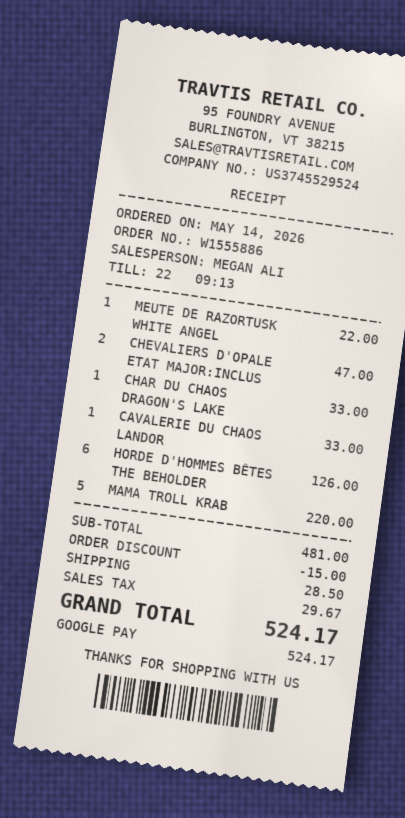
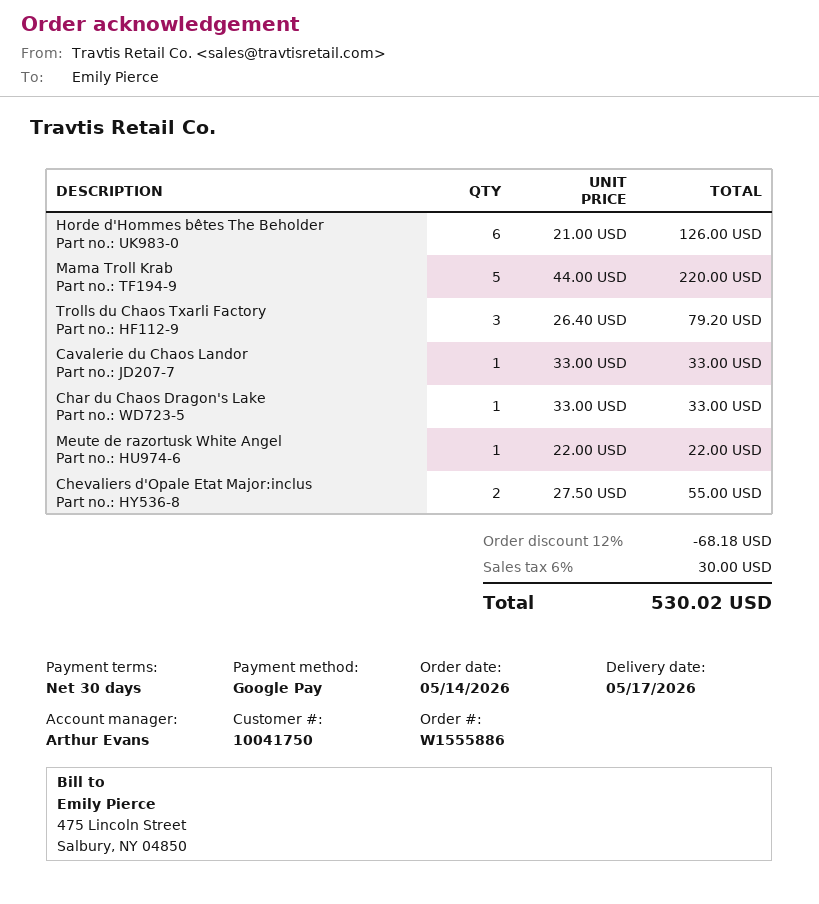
sales rep: MEGAN ALI -> Arthur Evans
CHEVALIERS D'OPALE ETAT MAJOR:INCLUS: 2 for 47.00 -> 2 for 55.00
Trolls du Chaos Txarli Factory: none -> 3 for 79.20
discount: 15.00 -> 68.18
shipping: 28.50 -> none
tax: 29.67 -> 30.00
total: 524.17 -> 530.02

